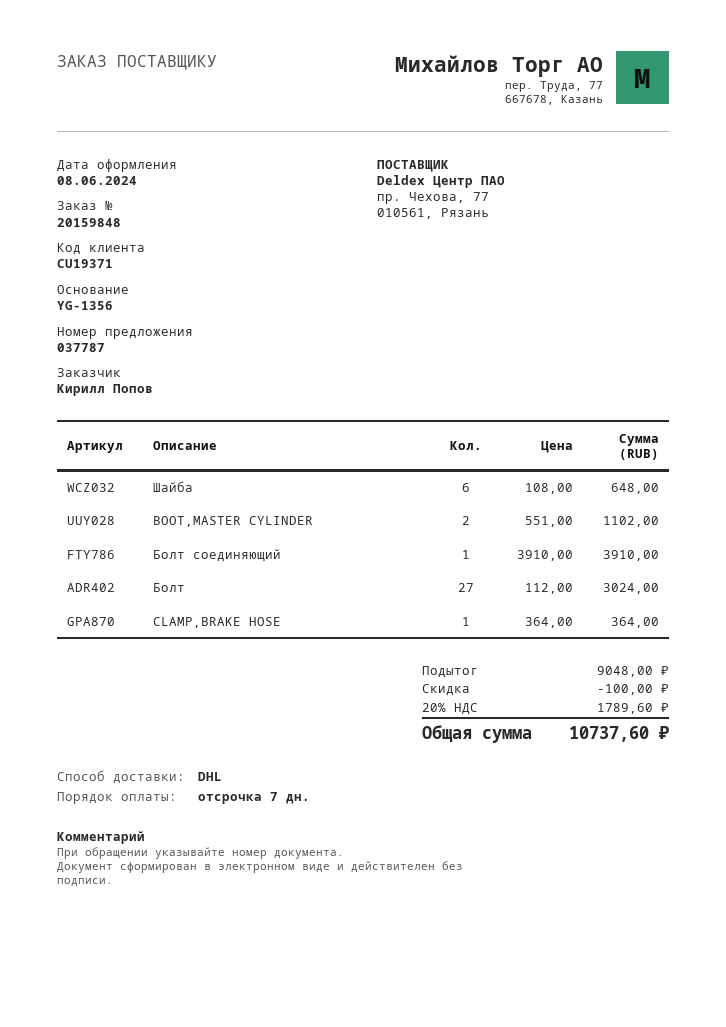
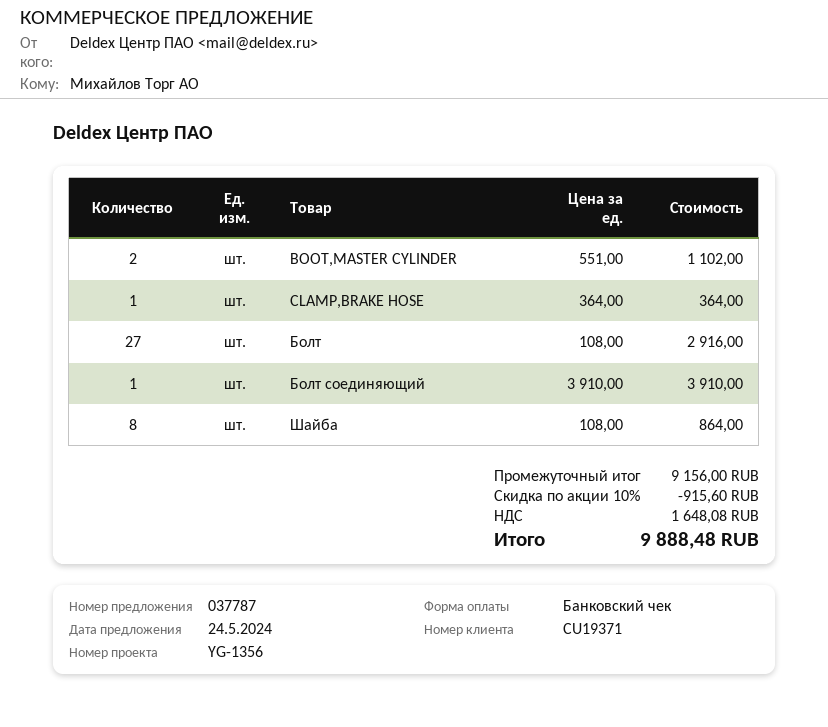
Шайба: 6 x 108.00 = 648.00 -> 8 x 108.00 = 864.00
Болт: 27 x 112.00 = 3024.00 -> 27 x 108.00 = 2916.00
subtotal: 9048.00 -> 9156.00
discount: 100.00 -> 915.60
tax: 1789.60 -> 1648.08
total: 10737.60 -> 9888.48

